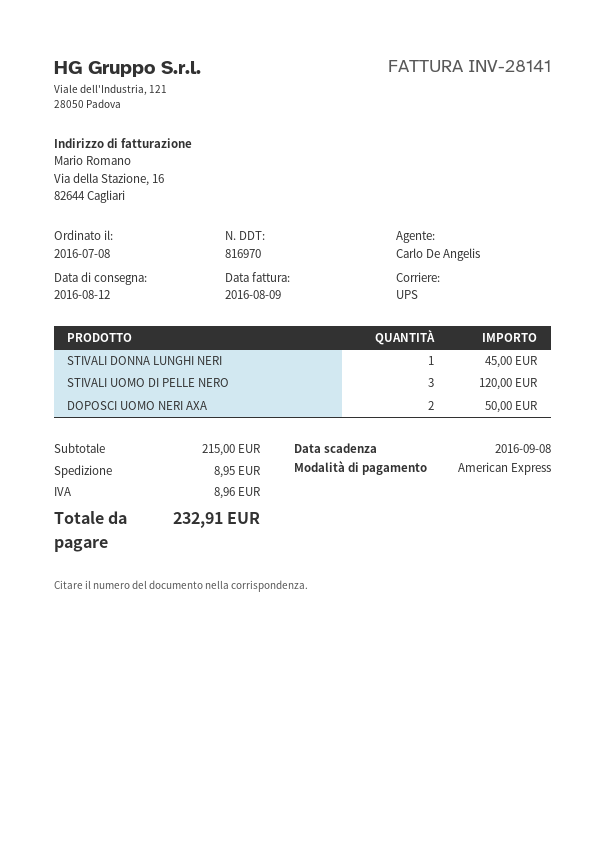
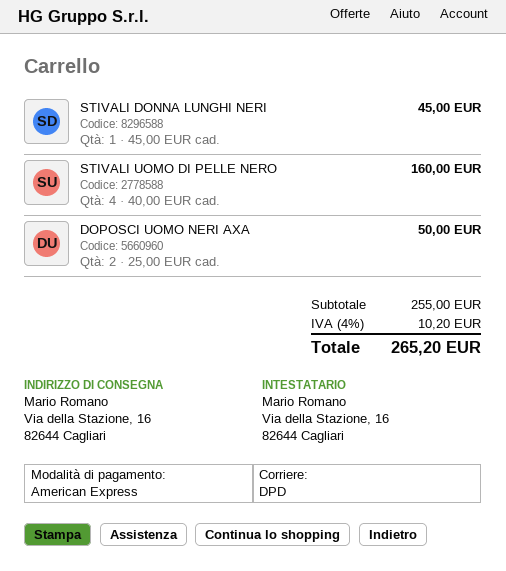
shipping method: UPS -> DPD
STIVALI UOMO DI PELLE NERO: 3 for 120.00 -> 4 for 160.00
subtotal: 215.00 -> 255.00
shipping: 8.95 -> none
tax: 8.96 -> 10.20
total: 232.91 -> 265.20

